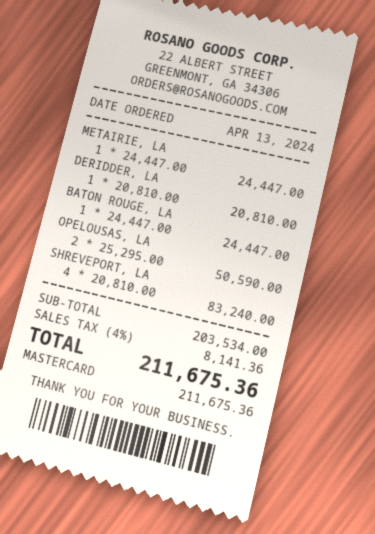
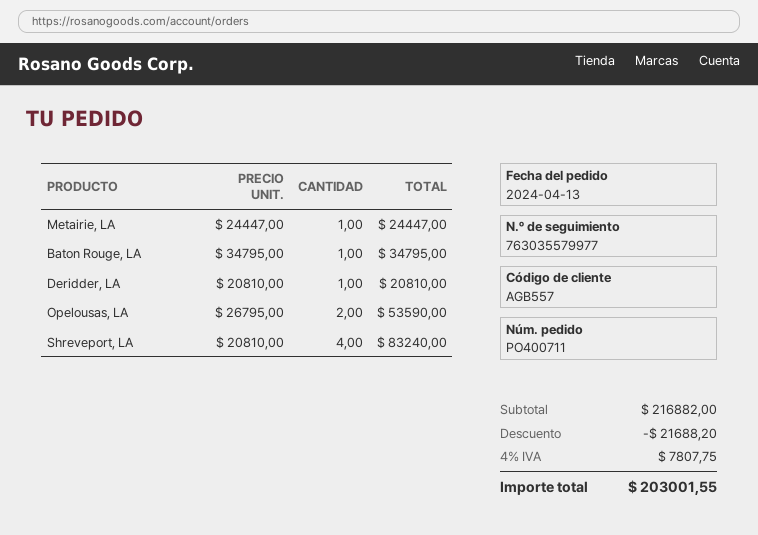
BATON ROUGE, LA: 1 x 24447.00 = 24447.00 -> 1 x 34795.00 = 34795.00
OPELOUSAS, LA: 2 x 25295.00 = 50590.00 -> 2 x 26795.00 = 53590.00
subtotal: 203534.00 -> 216882.00
discount: none -> 21688.20
tax: 4% = 8141.36 -> 4% = 7807.75
total: 211675.36 -> 203001.55

